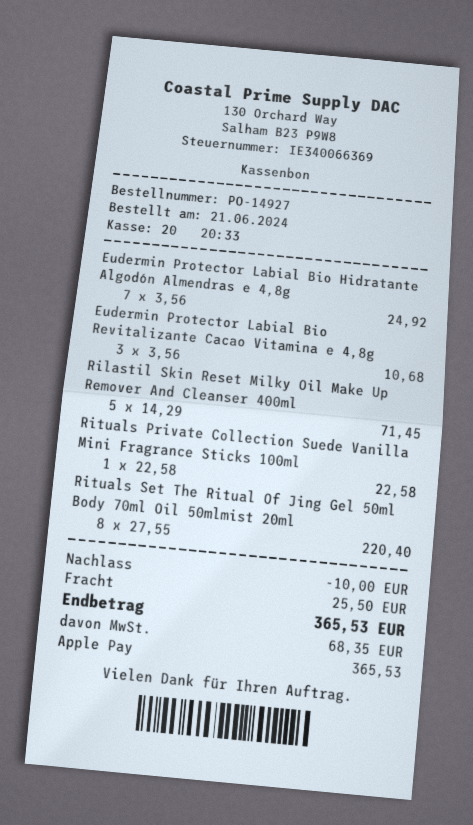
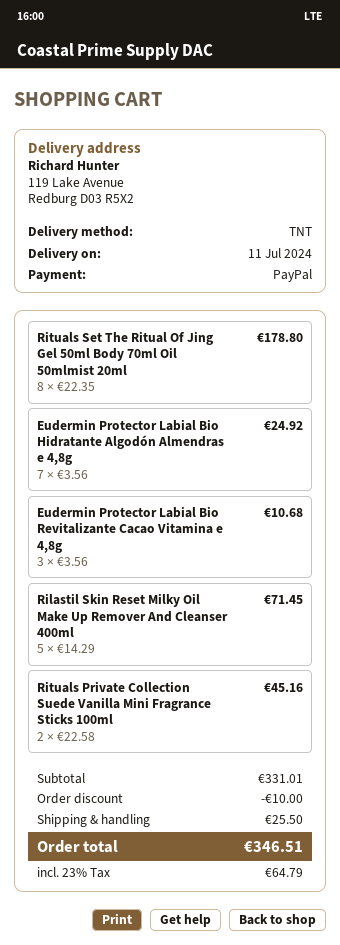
payment method: Apple Pay -> PayPal
Rituals Private Collection Suede Vanilla Mini Fragrance Sticks 100ml: 1 x 22.58 = 22.58 -> 2 x 22.58 = 45.16
Rituals Set The Ritual Of Jing Gel 50ml Body 70ml Oil 50mlmist 20ml: 8 x 27.55 = 220.40 -> 8 x 22.35 = 178.80
tax: 68.35 -> 64.79
total: 365.53 -> 346.51

